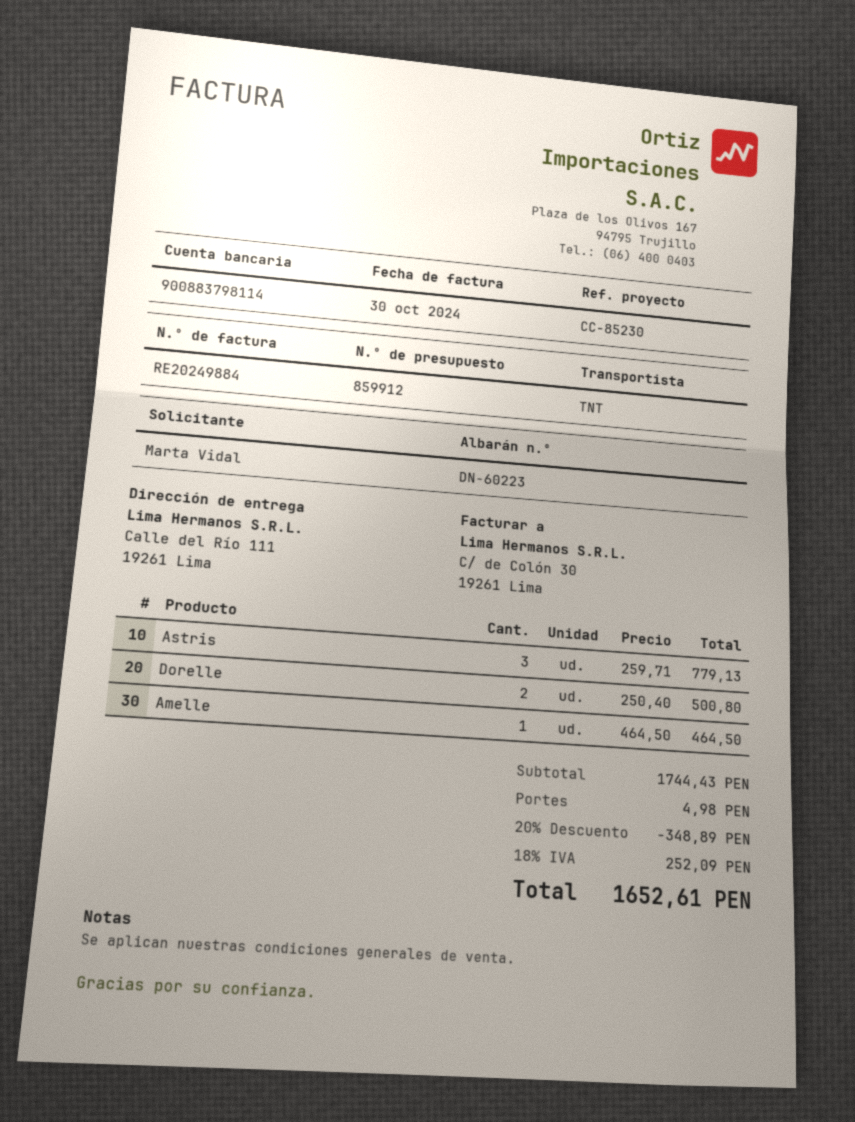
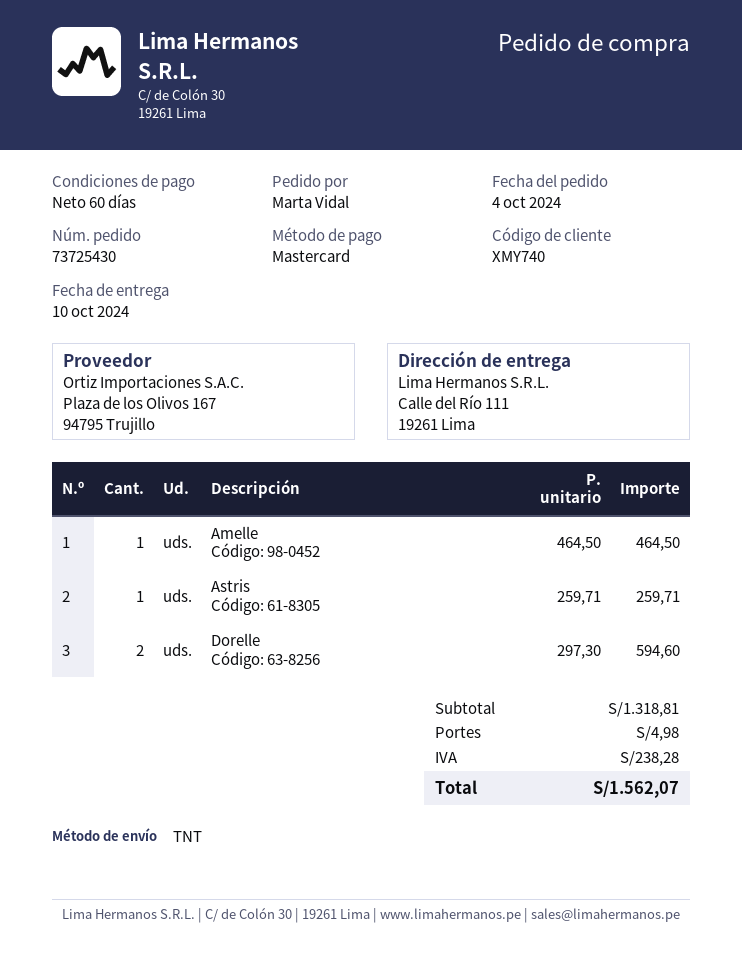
Astris: 3 x 259.71 = 779.13 -> 1 x 259.71 = 259.71
Dorelle: 2 x 250.40 = 500.80 -> 2 x 297.30 = 594.60
subtotal: 1744.43 -> 1318.81
discount: 20% = 348.89 -> none
tax: 252.09 -> 238.28
total: 1652.61 -> 1562.07

